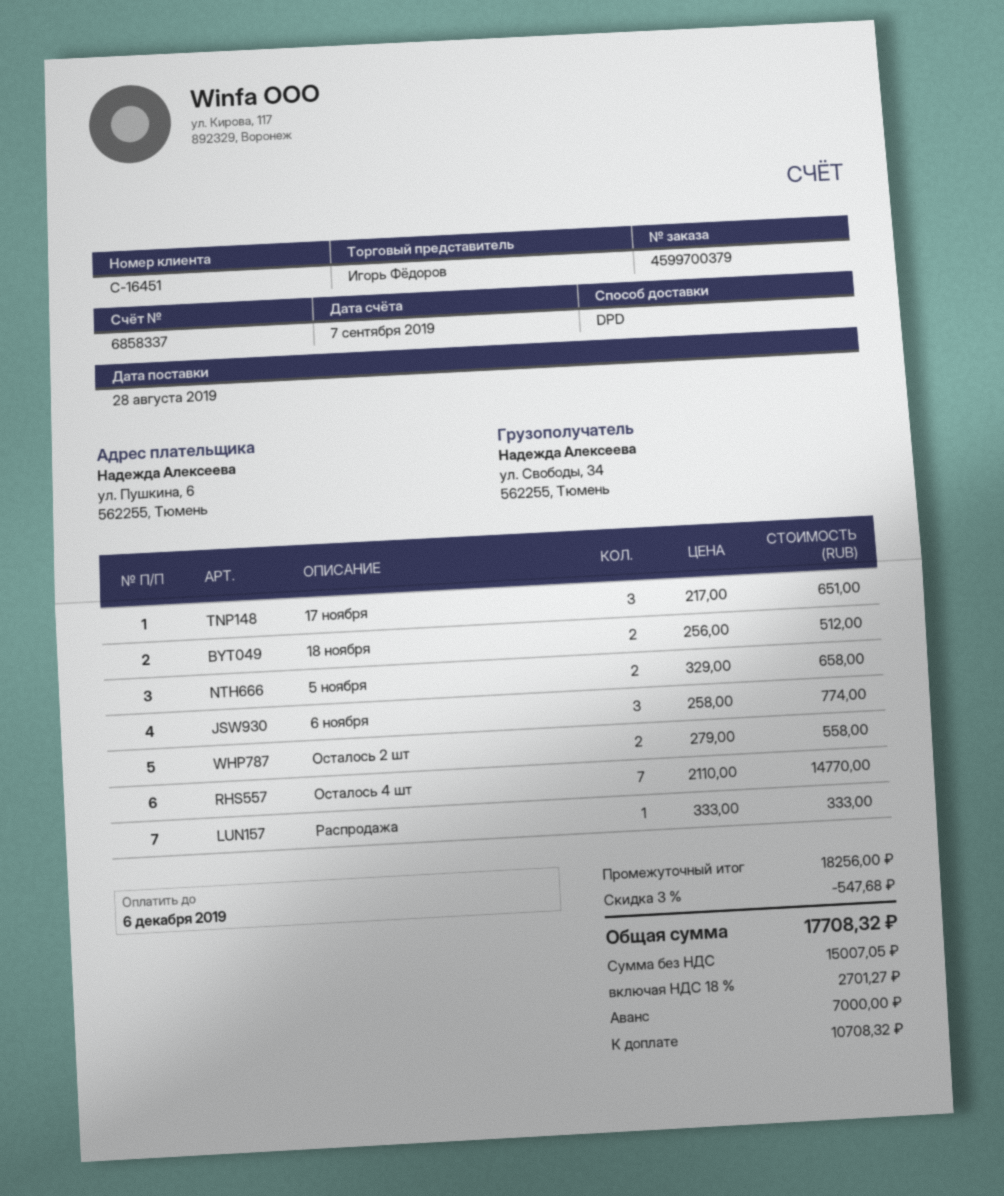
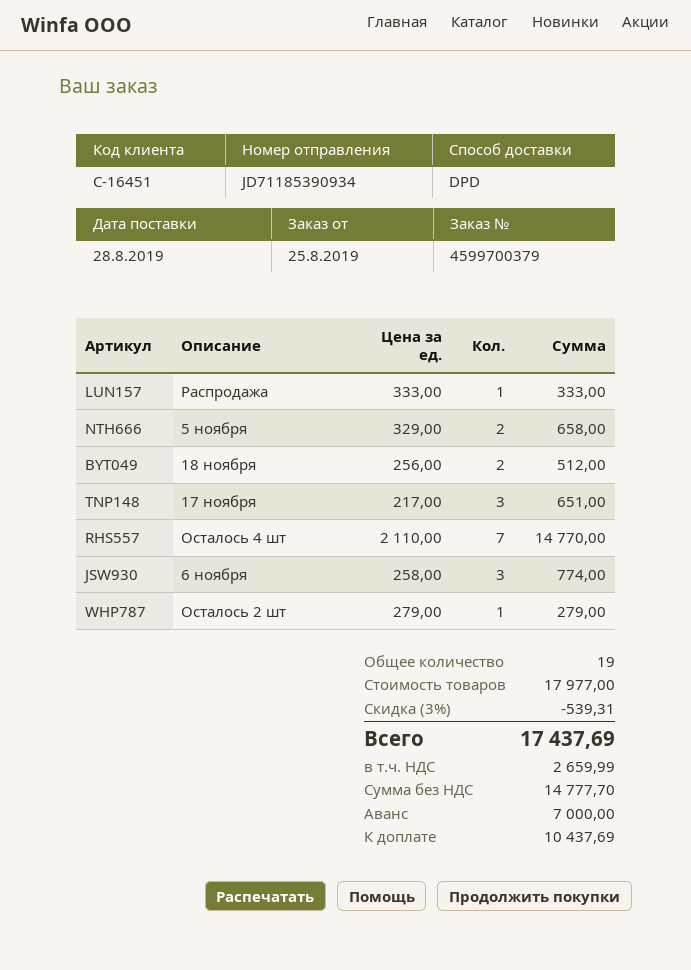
Осталось 2 шт: 2 x 279.00 = 558.00 -> 1 x 279.00 = 279.00
subtotal: 18256.00 -> 17977.00
discount: 3% = 547.68 -> 3% = 539.31
net: 15007.05 -> 14777.70
tax: 2701.27 -> 2659.99
total: 17708.32 -> 17437.69
balance: 10708.32 -> 10437.69

